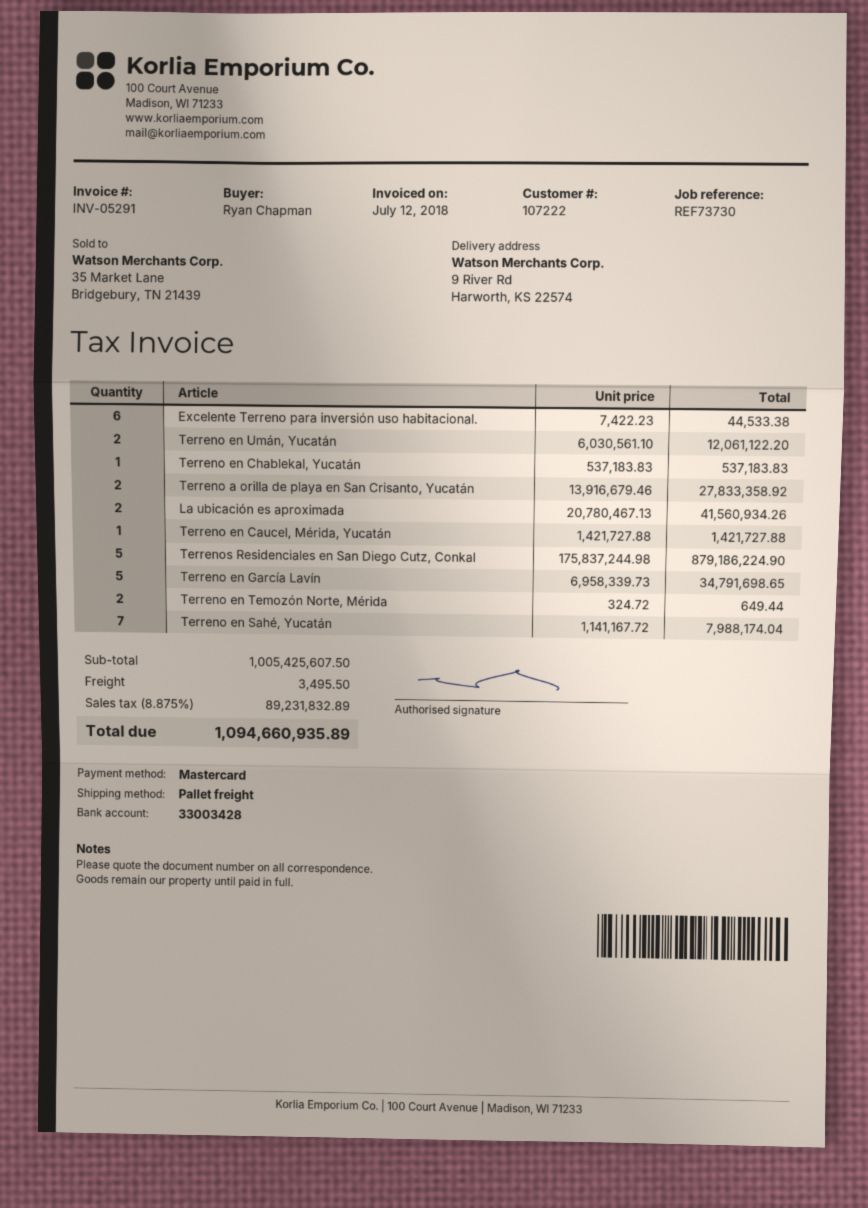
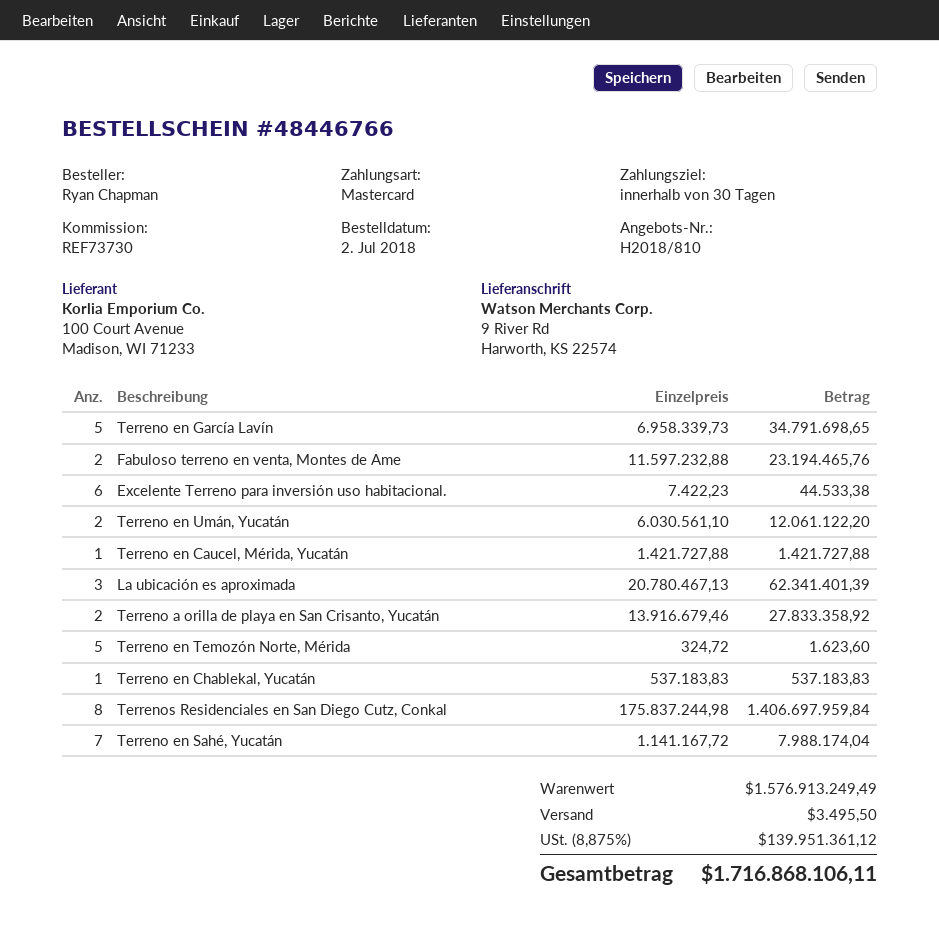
La ubicación es aproximada: 2 x 20780467.13 = 41560934.26 -> 3 x 20780467.13 = 62341401.39
Terrenos Residenciales en San Diego Cutz, Conkal: 5 x 175837244.98 = 879186224.90 -> 8 x 175837244.98 = 1406697959.84
Terreno en Temozón Norte, Mérida: 2 x 324.72 = 649.44 -> 5 x 324.72 = 1623.60
Fabuloso terreno en venta, Montes de Ame: none -> 2 x 11597232.88 = 23194465.76
subtotal: 1005425607.50 -> 1576913249.49
tax: 8.875% = 89231832.89 -> 8.875% = 139951361.12
total: 1094660935.89 -> 1716868106.11

